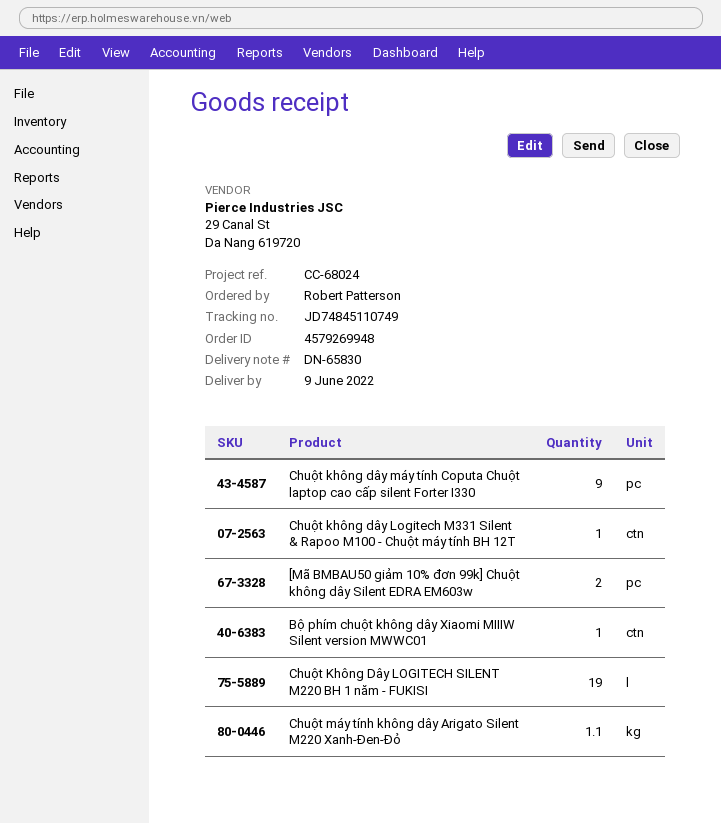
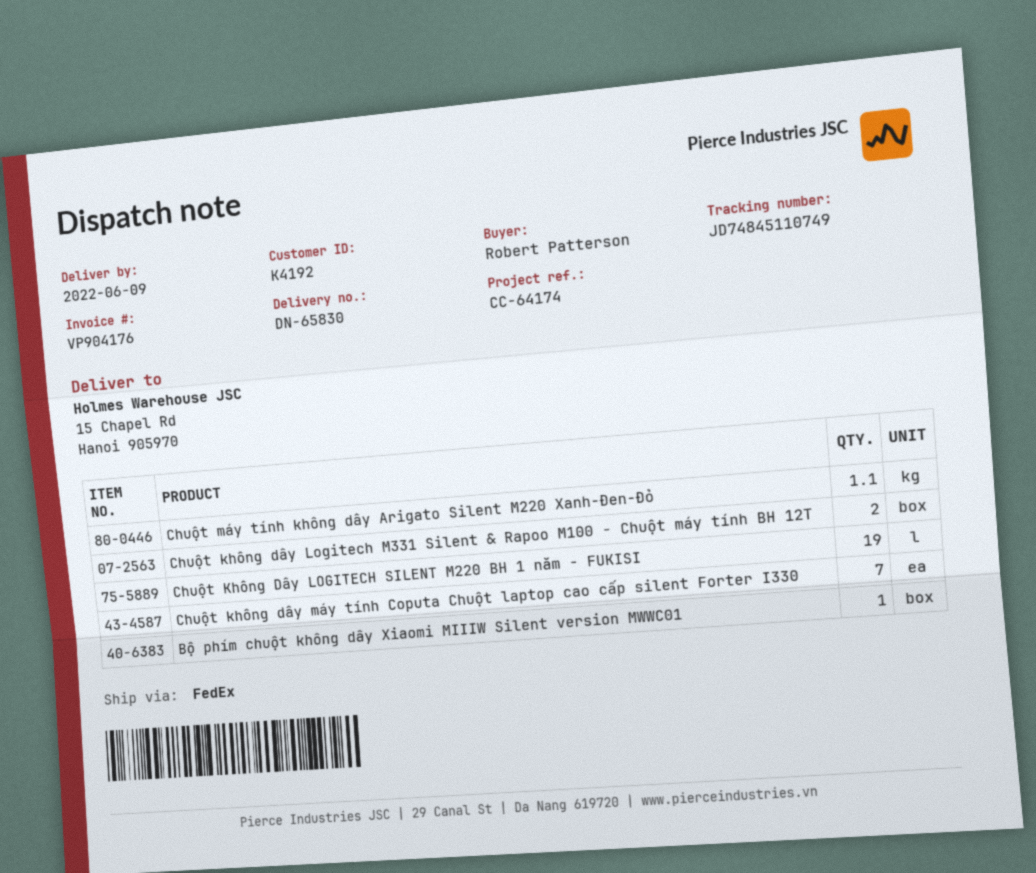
reference: CC-68024 -> CC-64174
Chuột không dây máy tính Coputa Chuột laptop cao cấp silent Forter I330: 9 -> 7
Chuột không dây Logitech M331 Silent & Rapoo M100 - Chuột máy tính BH 12T: 1 -> 2
[Mã BMBAU50 giảm 10% đơn 99k] Chuột không dây Silent EDRA EM603w: 2 -> none

